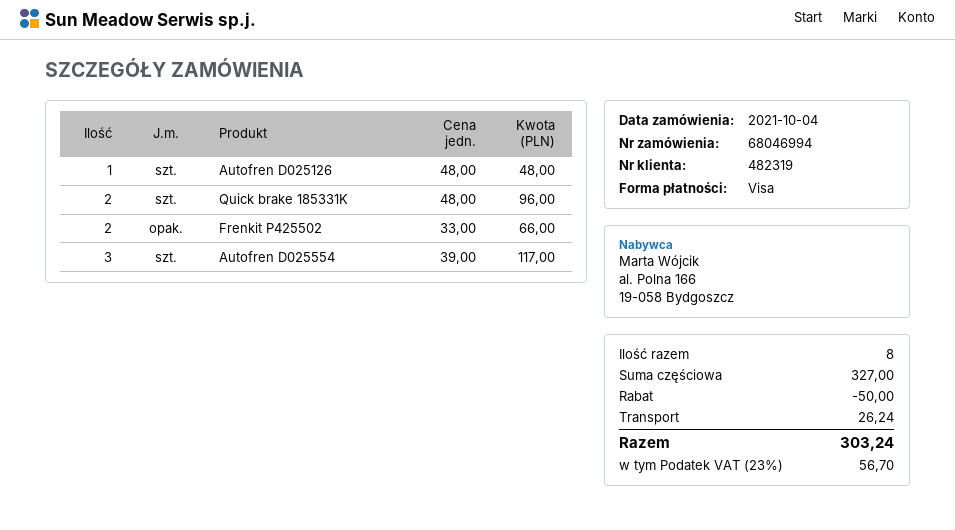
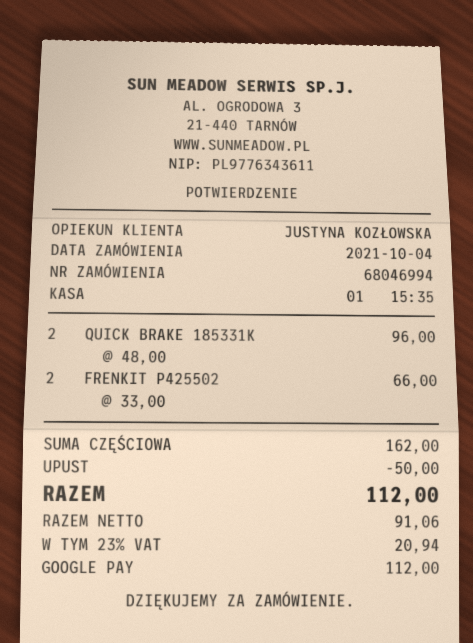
payment method: Visa -> Google Pay
Autofren D025126: 1 x 48.00 = 48.00 -> none
Autofren D025554: 3 x 39.00 = 117.00 -> none
subtotal: 327.00 -> 162.00
shipping: 26.24 -> none
tax: 23% = 56.70 -> 23% = 20.94
total: 303.24 -> 112.00

